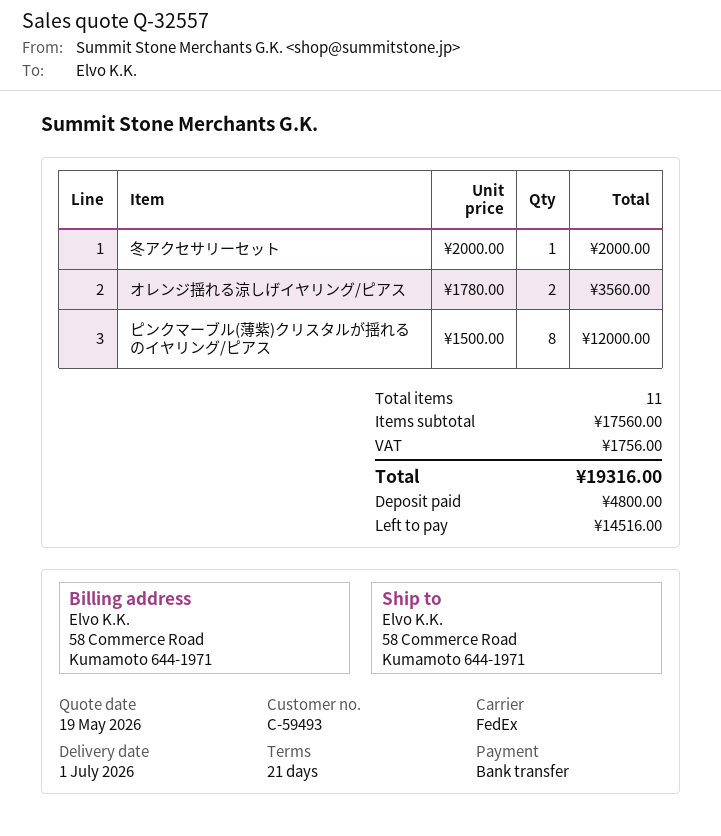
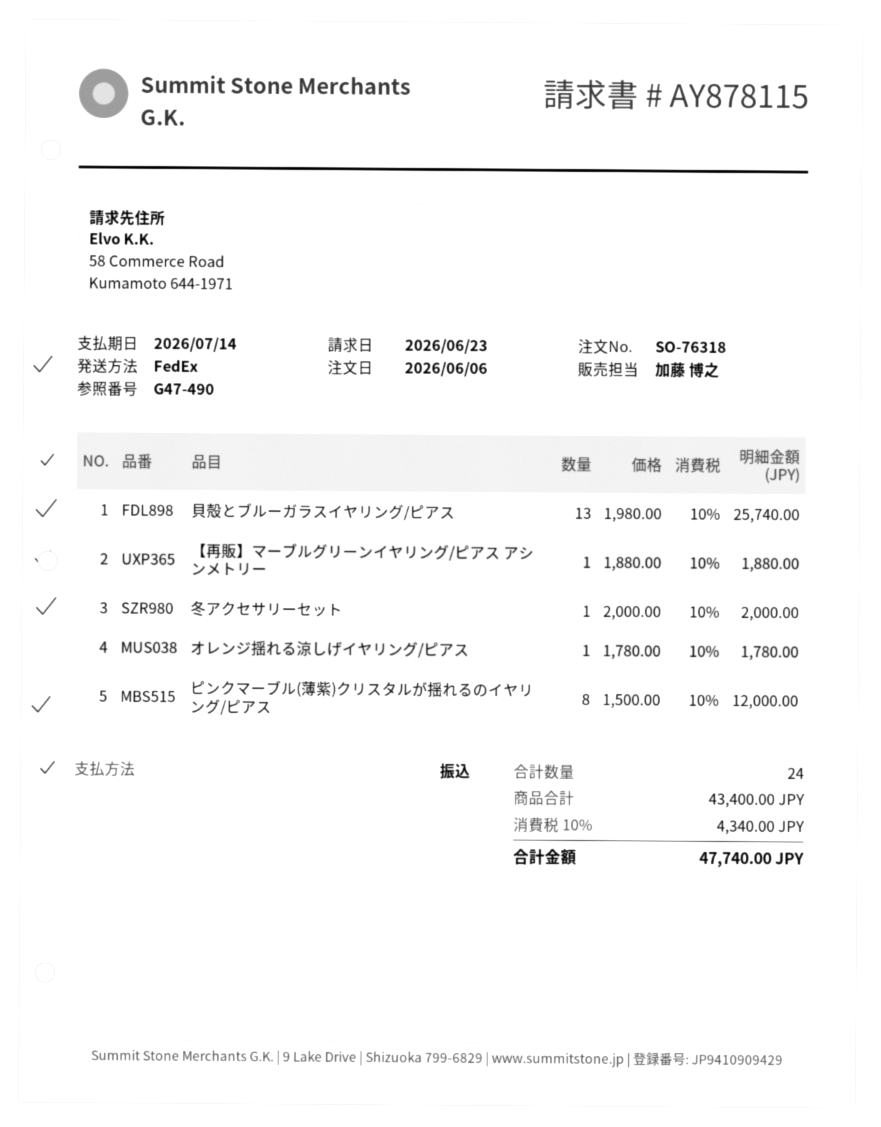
オレンジ揺れる涼しげイヤリング/ピアス: 2 x 1780.00 = 3560.00 -> 1 x 1780.00 = 1780.00
貝殻とブルーガラスイヤリング/ピアス: none -> 13 x 1980.00 = 25740.00
【再販】マーブルグリーンイヤリング/ピアス アシンメトリー: none -> 1 x 1880.00 = 1880.00
total quantity: 11 -> 24
subtotal: 17560.00 -> 43400.00
tax: 1756.00 -> 4340.00
total: 19316.00 -> 47740.00

